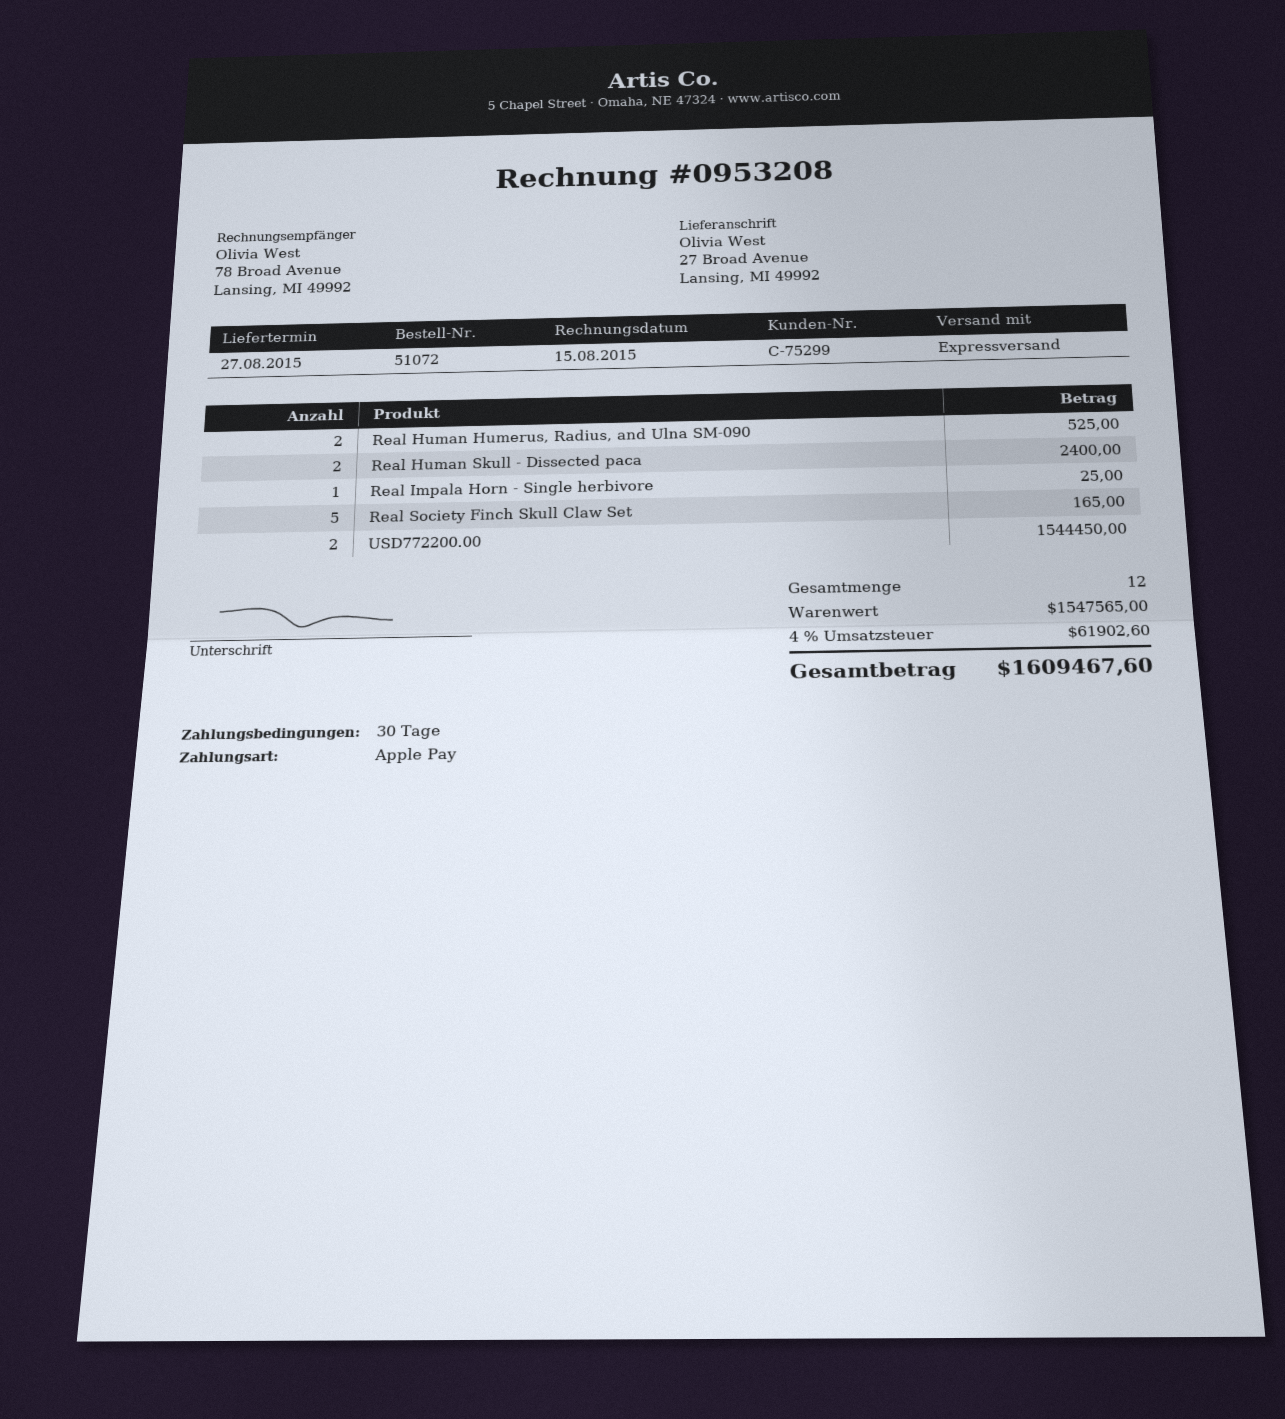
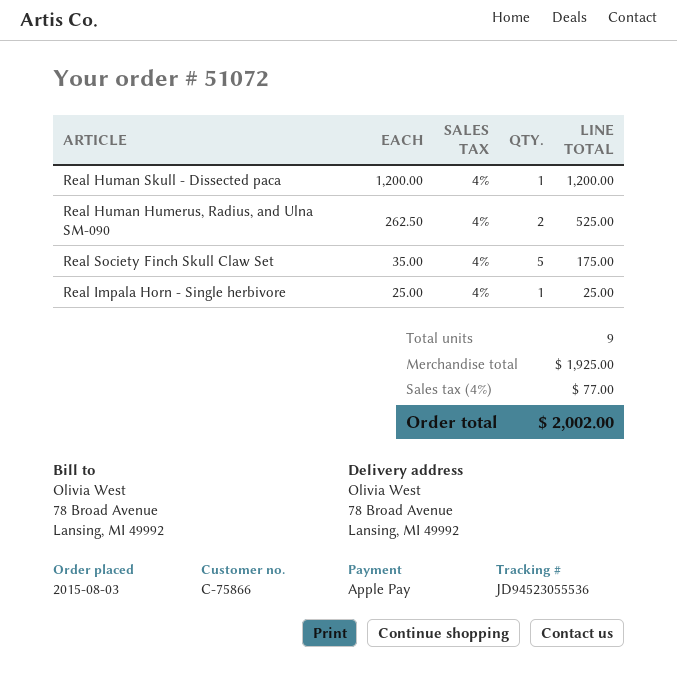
customer number: C-75299 -> C-75866
ship to: 27 Broad Avenue, Lansing, MI 49992 -> 78 Broad Avenue, Lansing, MI 49992
Real Human Skull - Dissected paca: 2 for 2400.00 -> 1 for 1200.00
Real Society Finch Skull Claw Set: 5 for 165.00 -> 5 for 175.00
USD772200.00: 2 for 1544450.00 -> none
total quantity: 12 -> 9
subtotal: 1547565.00 -> 1925.00
tax: 4% = 61902.60 -> 4% = 77.00
total: 1609467.60 -> 2002.00

